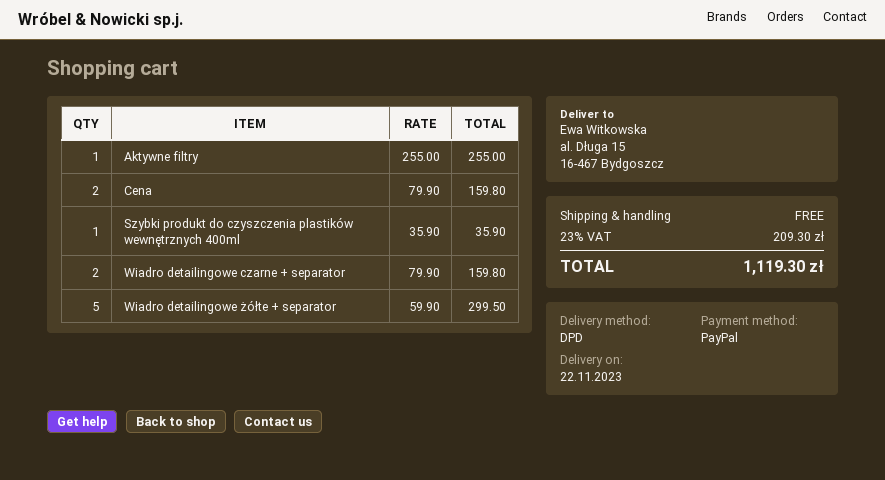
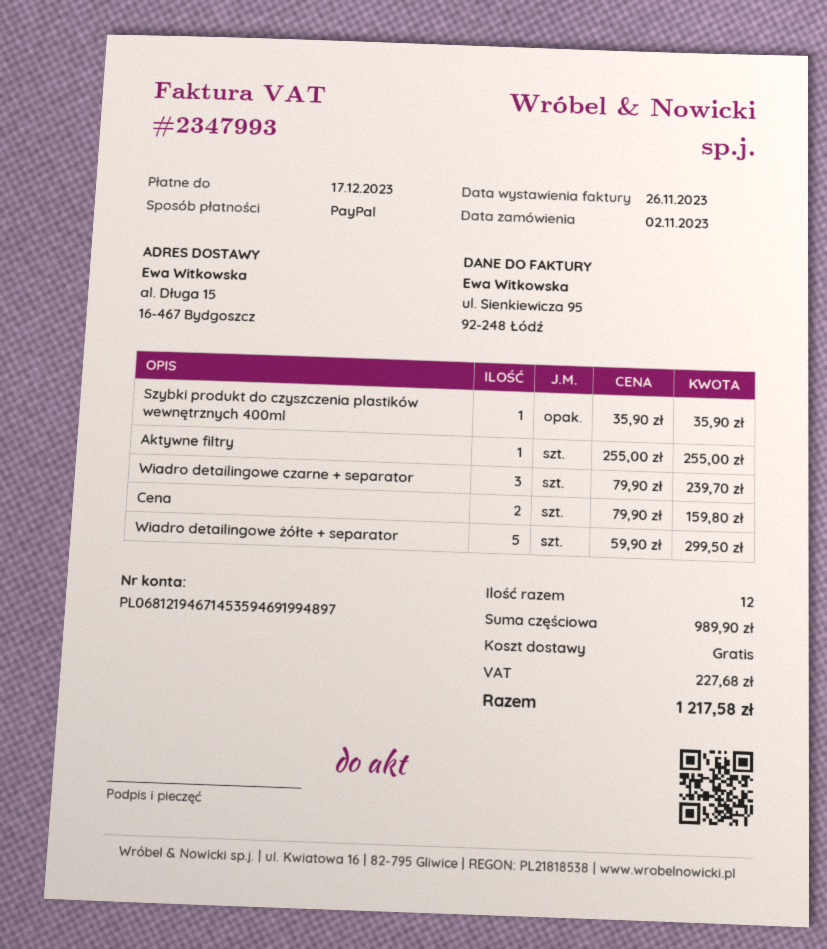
Wiadro detailingowe czarne + separator: 2 x 79.90 = 159.80 -> 3 x 79.90 = 239.70
tax: 209.30 -> 227.68
total: 1119.30 -> 1217.58

